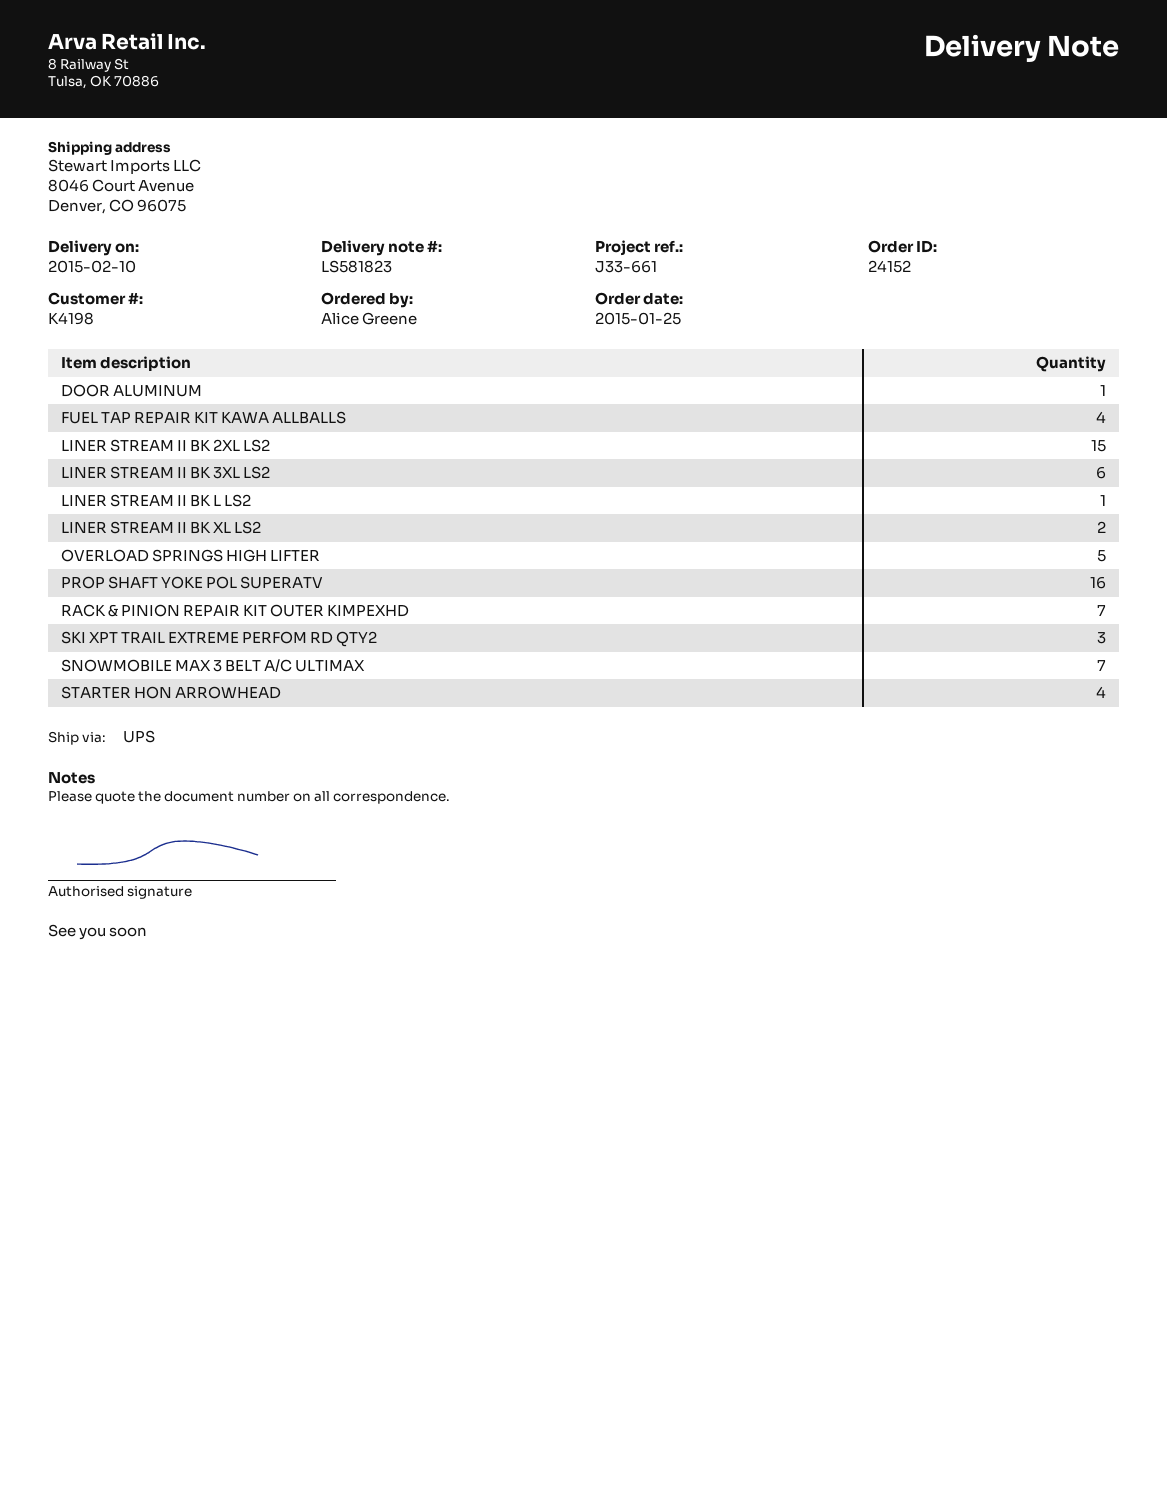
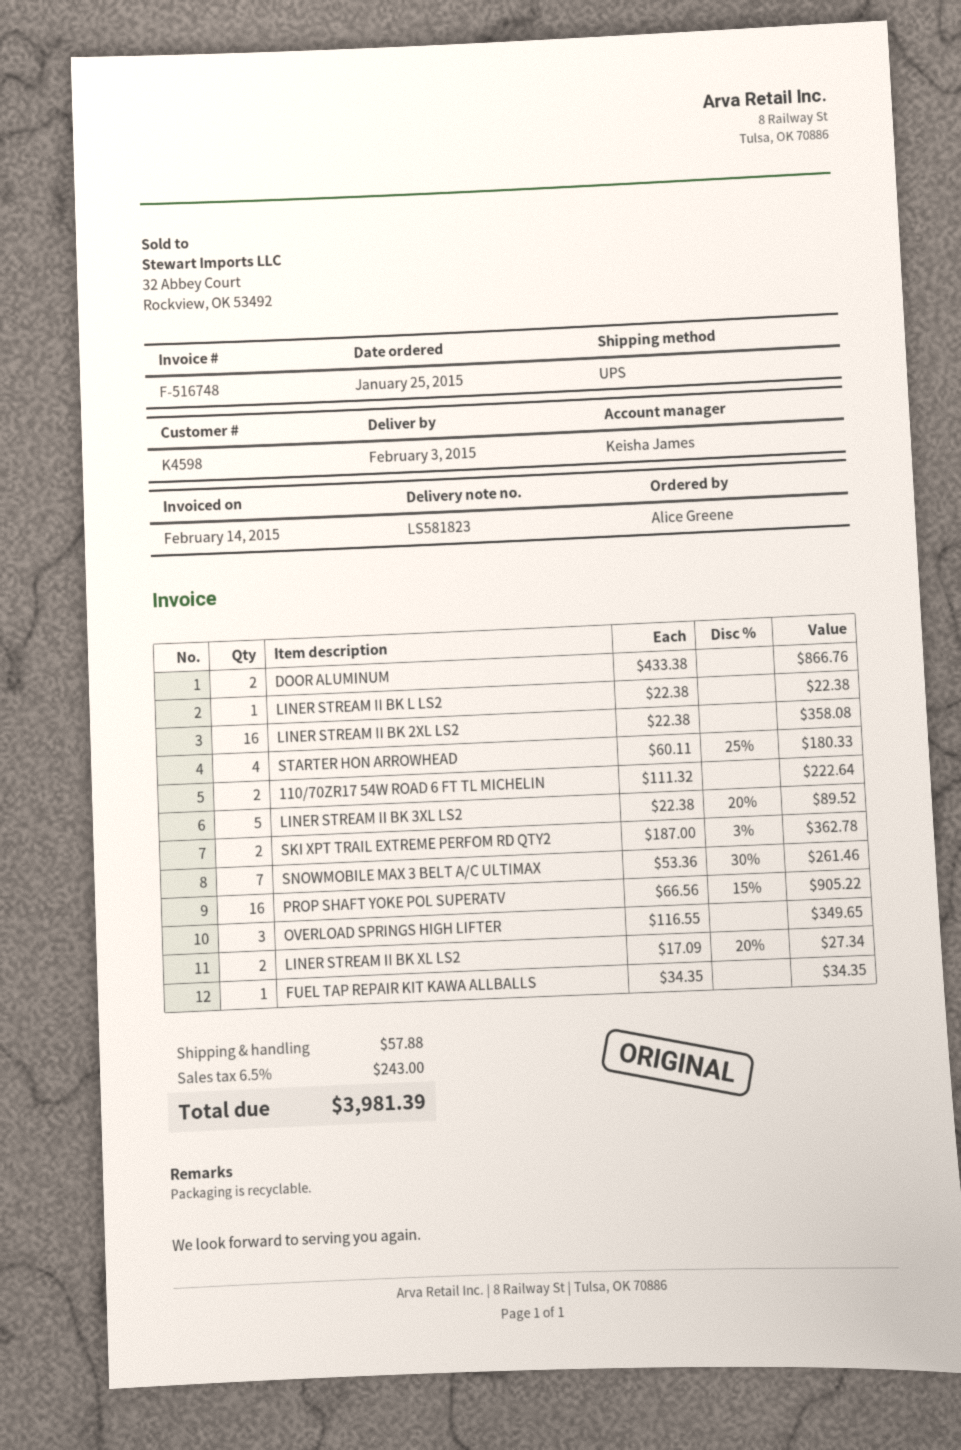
delivery date: 2015-02-10 -> 2015-02-03
customer number: K4198 -> K4598
DOOR ALUMINUM: 1 -> 2
FUEL TAP REPAIR KIT KAWA ALLBALLS: 4 -> 1
LINER STREAM II BK 2XL LS2: 15 -> 16
LINER STREAM II BK 3XL LS2: 6 -> 5
OVERLOAD SPRINGS HIGH LIFTER: 5 -> 3
RACK & PINION REPAIR KIT OUTER KIMPEXHD: 7 -> none
SKI XPT TRAIL EXTREME PERFOM RD QTY2: 3 -> 2
110/70ZR17 54W ROAD 6 FT TL MICHELIN: none -> 2

